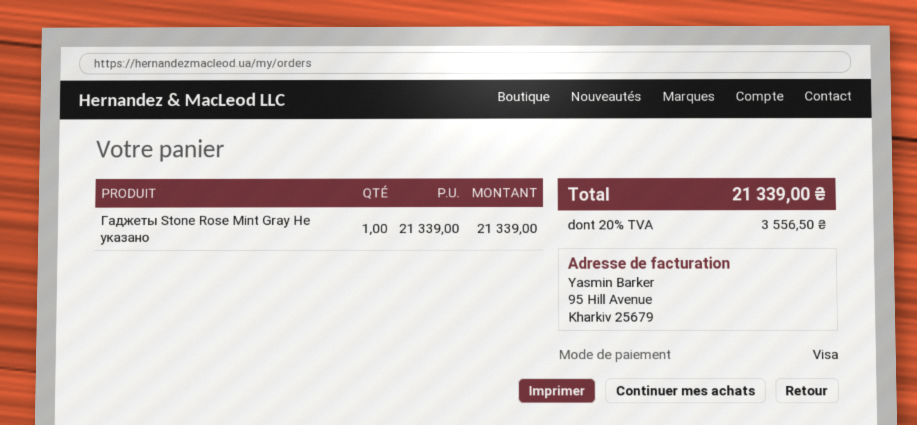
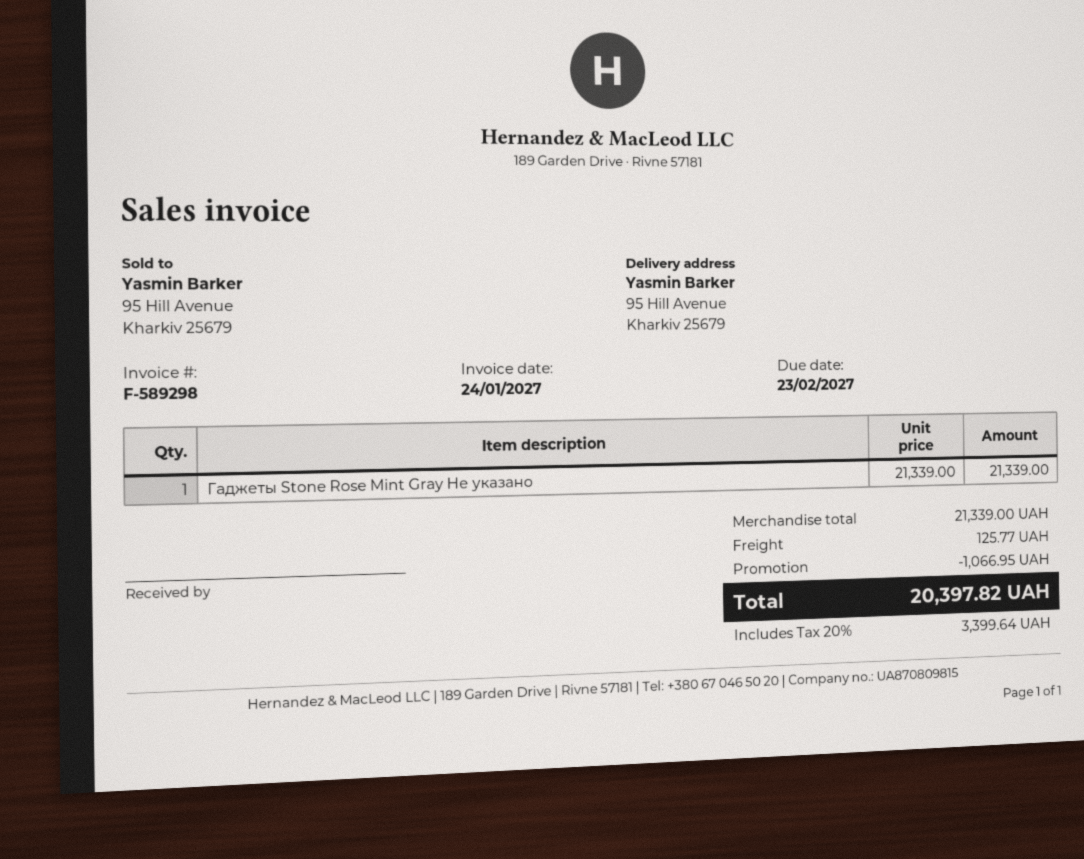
discount: none -> 1066.95
shipping: none -> 125.77
tax: 20% = 3556.50 -> 20% = 3399.64
total: 21339.00 -> 20397.82

